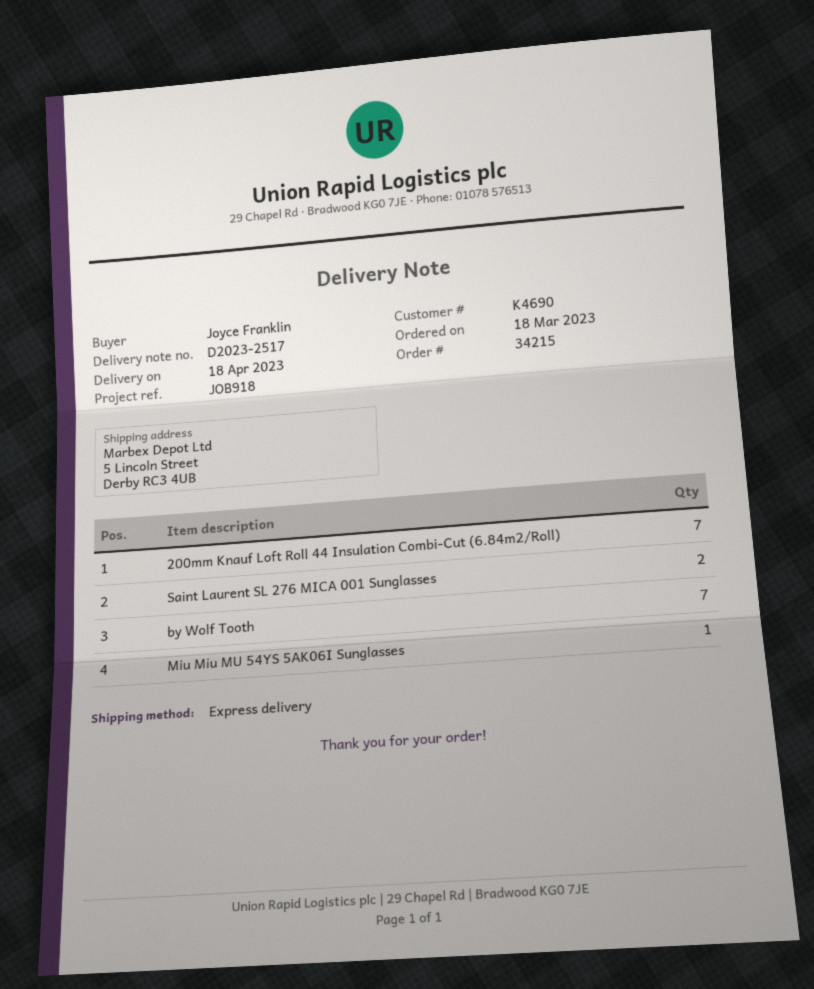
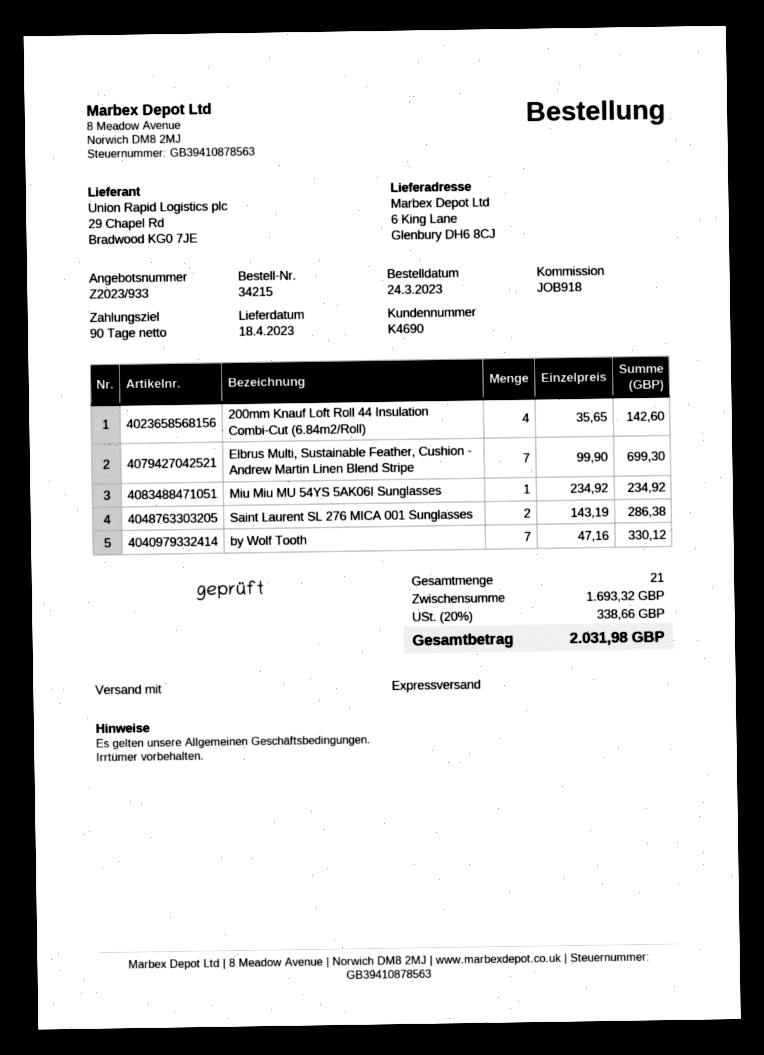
order date: 2023-03-18 -> 2023-03-24
ship to: 5 Lincoln Street, Derby RC3 4UB -> 6 King Lane, Glenbury DH6 8CJ
200mm Knauf Loft Roll 44 Insulation Combi-Cut (6.84m2/Roll): 7 -> 4
Elbrus Multi, Sustainable Feather, Cushion - Andrew Martin Linen Blend Stripe: none -> 7

